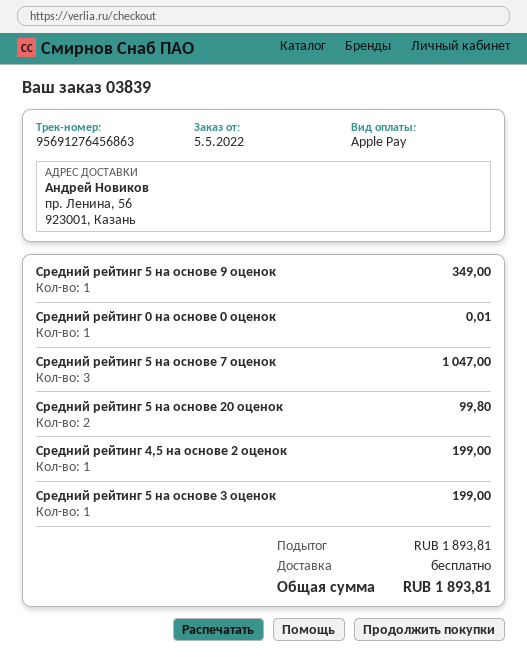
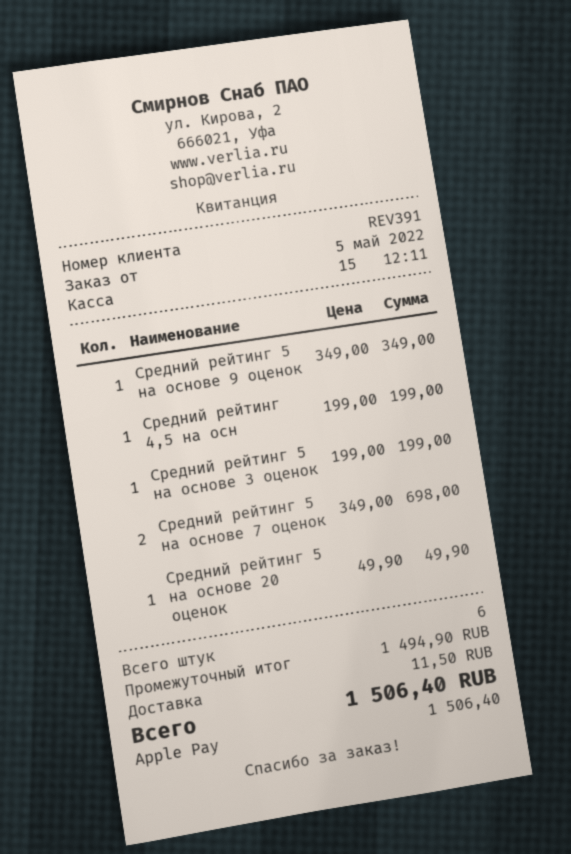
Средний рейтинг 0 на основе 0 оценок: 1 for 0.01 -> none
Средний рейтинг 5 на основе 7 оценок: 3 for 1047.00 -> 2 for 698.00
Средний рейтинг 5 на основе 20 оценок: 2 for 99.80 -> 1 for 49.90
subtotal: 1893.81 -> 1494.90
shipping: 0.00 -> 11.50
total: 1893.81 -> 1506.40

